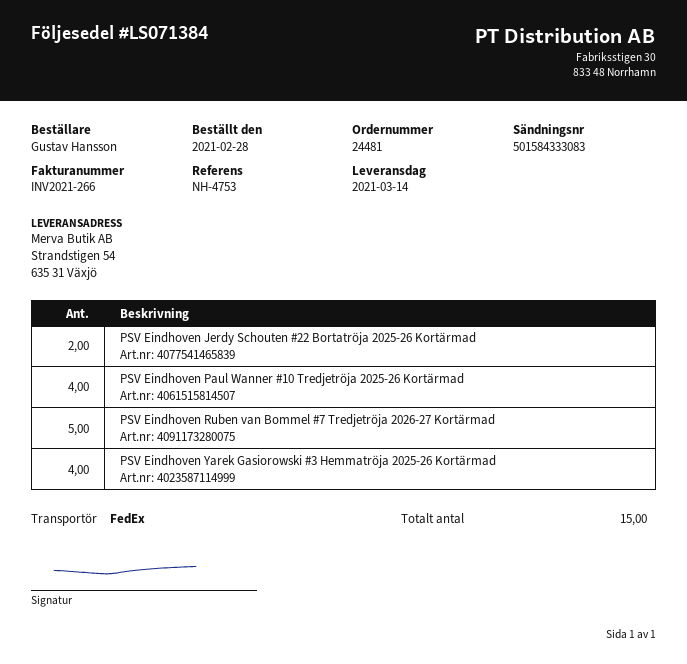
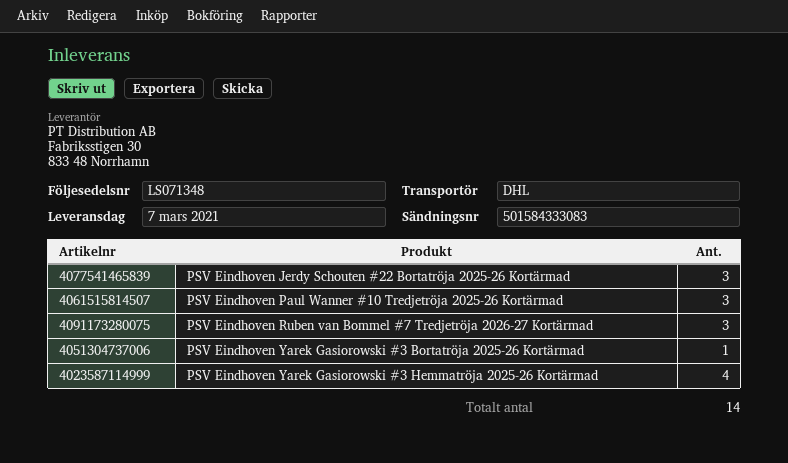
delivery note number: LS071384 -> LS071348
delivery date: 2021-03-14 -> 2021-03-07
shipping method: FedEx -> DHL
PSV Eindhoven Jerdy Schouten #22 Bortatröja 2025-26 Kortärmad: 2 -> 3
PSV Eindhoven Paul Wanner #10 Tredjetröja 2025-26 Kortärmad: 4 -> 3
PSV Eindhoven Ruben van Bommel #7 Tredjetröja 2026-27 Kortärmad: 5 -> 3
PSV Eindhoven Yarek Gasiorowski #3 Bortatröja 2025-26 Kortärmad: none -> 1
total quantity: 15 -> 14

